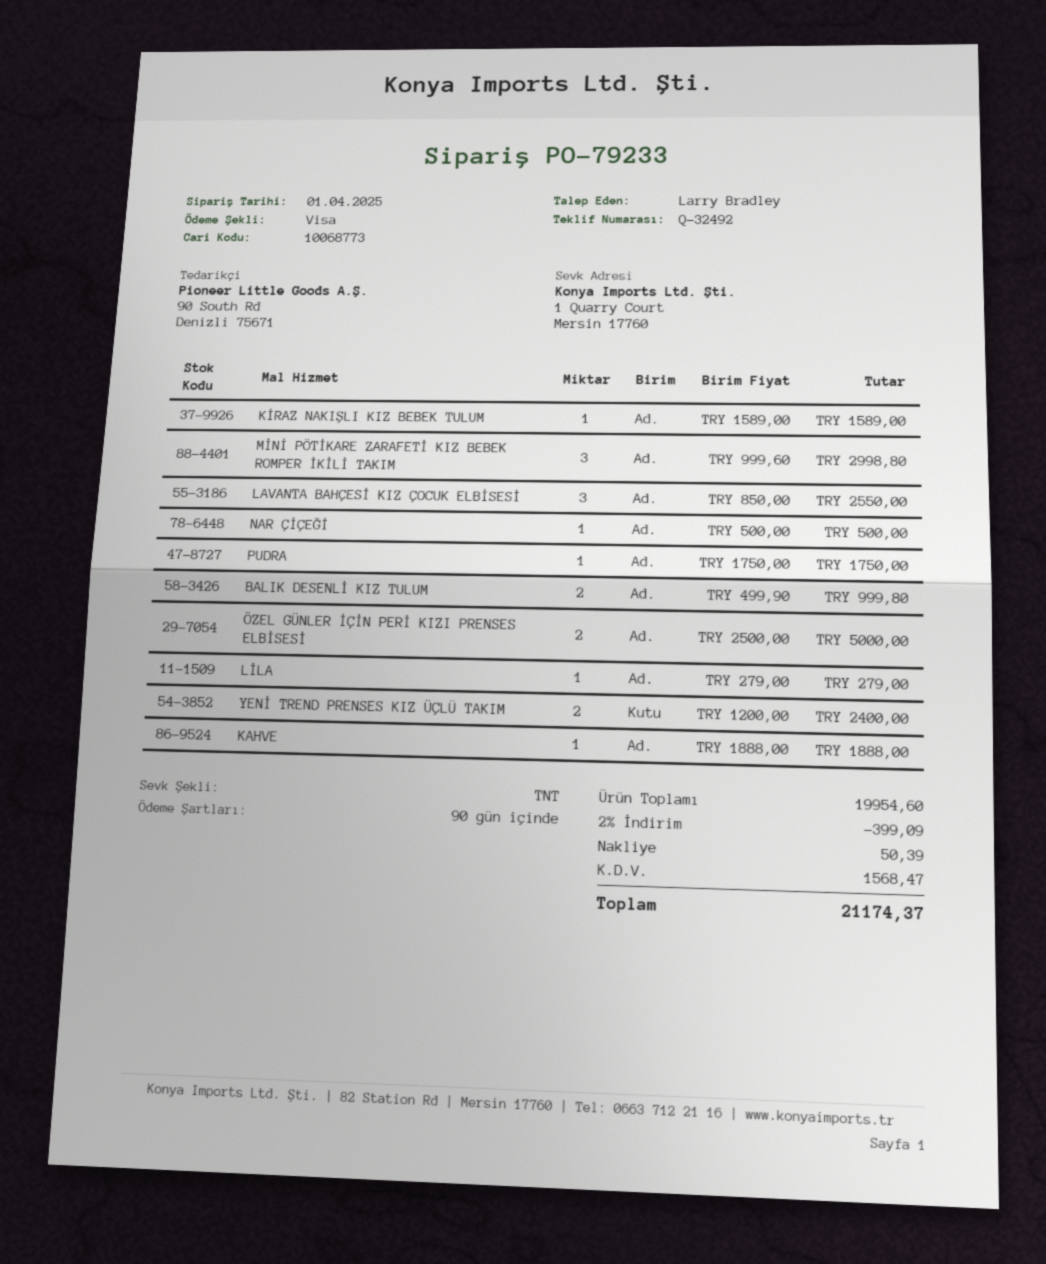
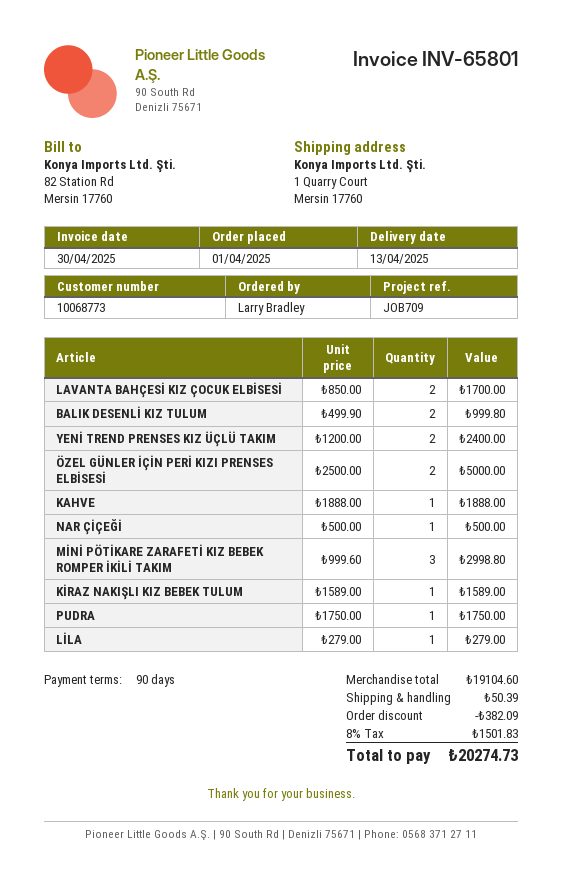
LAVANTA BAHÇESİ KIZ ÇOCUK ELBİSESİ: 3 x 850.00 = 2550.00 -> 2 x 850.00 = 1700.00
subtotal: 19954.60 -> 19104.60
discount: 399.09 -> 382.09
tax: 1568.47 -> 1501.83
total: 21174.37 -> 20274.73

